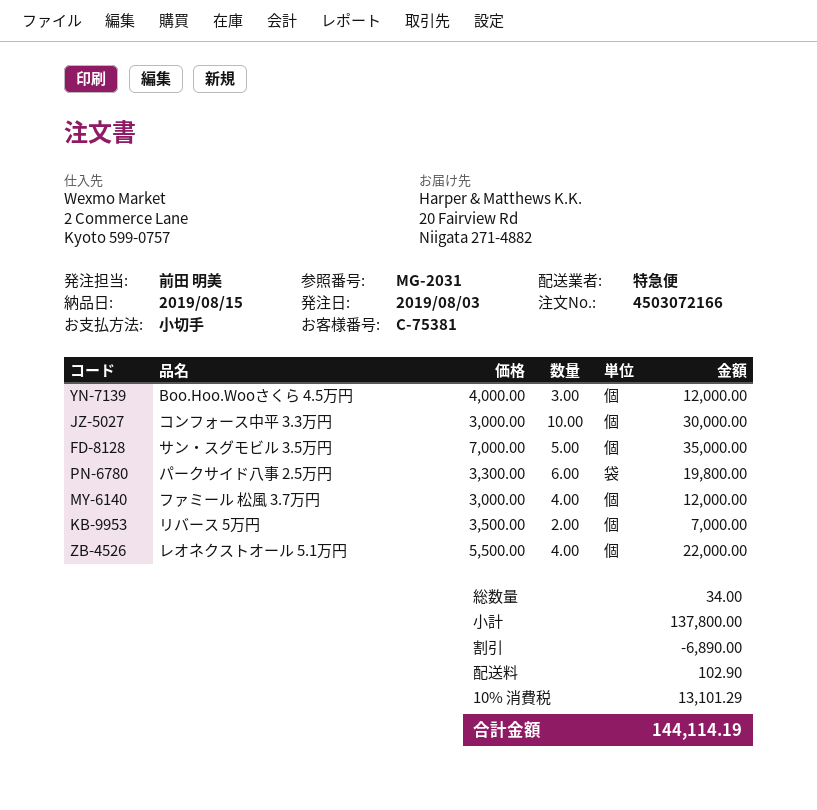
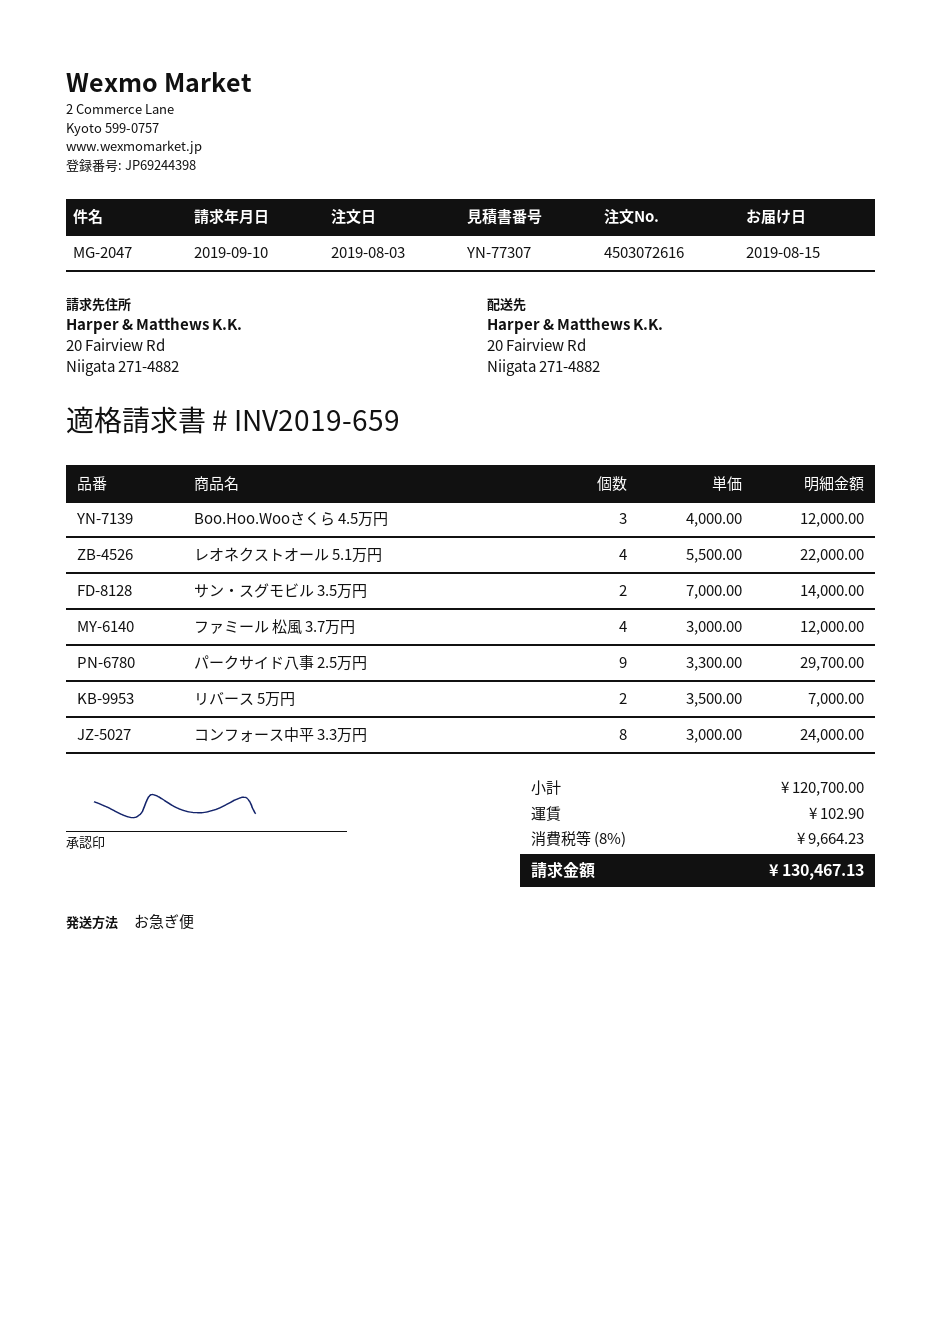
order number: 4503072166 -> 4503072616
reference: MG-2031 -> MG-2047
コンフォース中平 3.3万円: 10 x 3000.00 = 30000.00 -> 8 x 3000.00 = 24000.00
サン・スグモビル 3.5万円: 5 x 7000.00 = 35000.00 -> 2 x 7000.00 = 14000.00
パークサイド八事 2.5万円: 6 x 3300.00 = 19800.00 -> 9 x 3300.00 = 29700.00
subtotal: 137800.00 -> 120700.00
discount: 6890.00 -> none
tax: 10% = 13101.29 -> 8% = 9664.23
total: 144114.19 -> 130467.13

